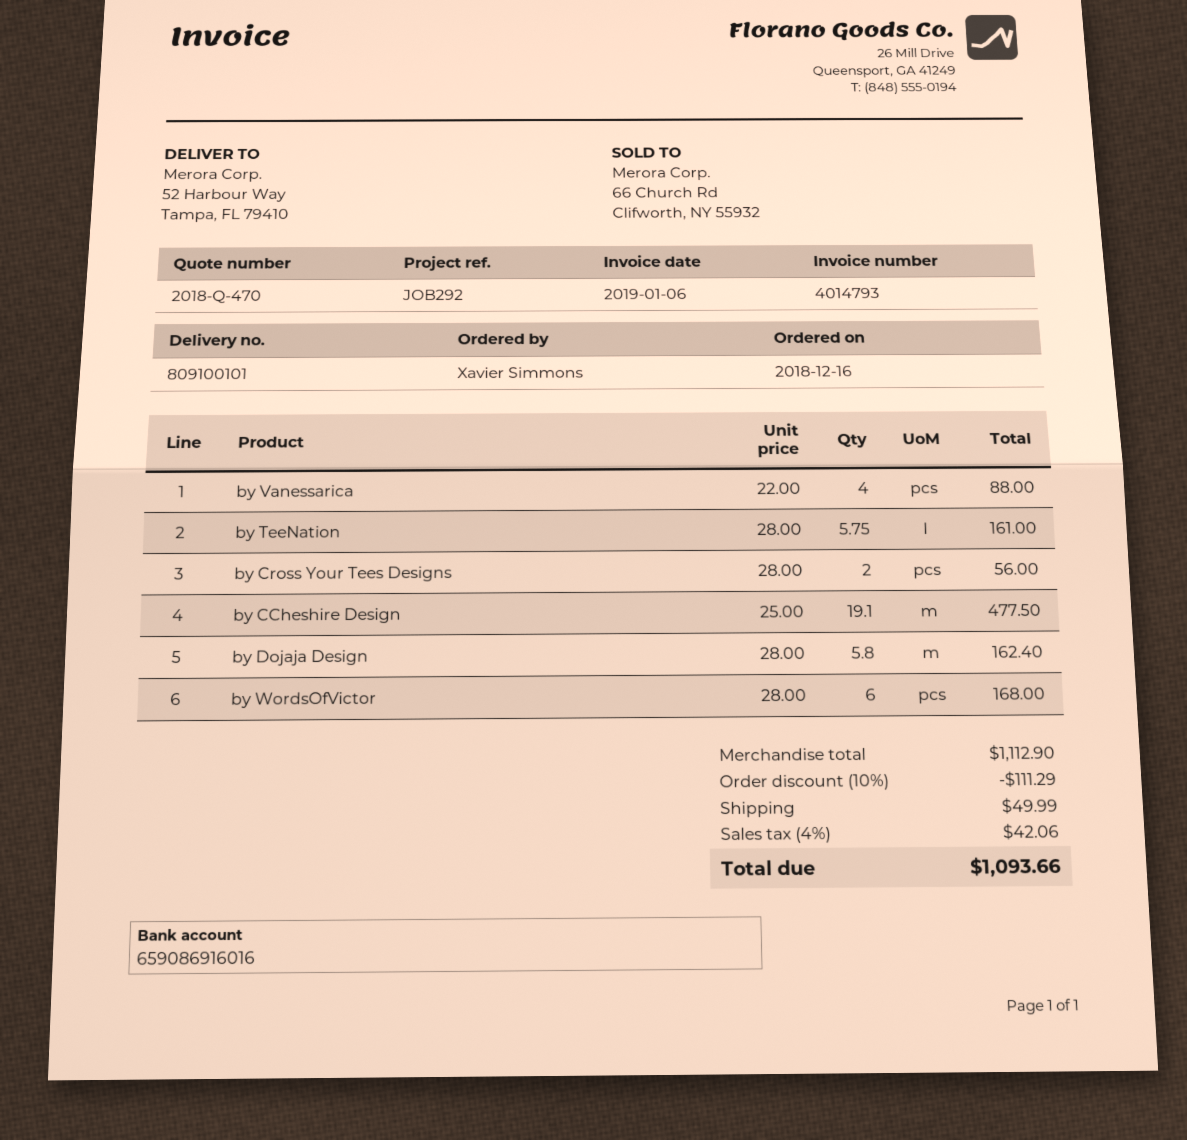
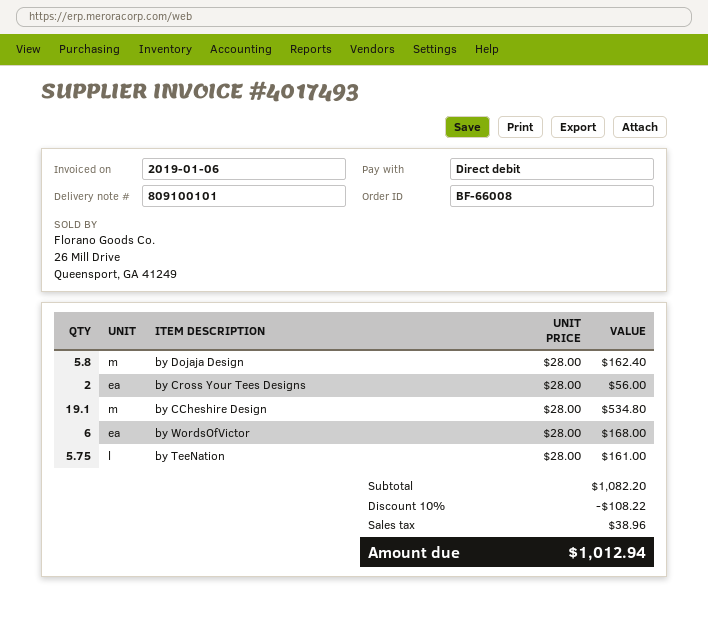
invoice number: 4014793 -> 4017493
by Vanessarica: 4 x 22.00 = 88.00 -> none
by CCheshire Design: 19.1 x 25.00 = 477.50 -> 19.1 x 28.00 = 534.80
subtotal: 1112.90 -> 1082.20
discount: 10% = 111.29 -> 10% = 108.22
shipping: 49.99 -> none
tax: 42.06 -> 38.96
total: 1093.66 -> 1012.94

